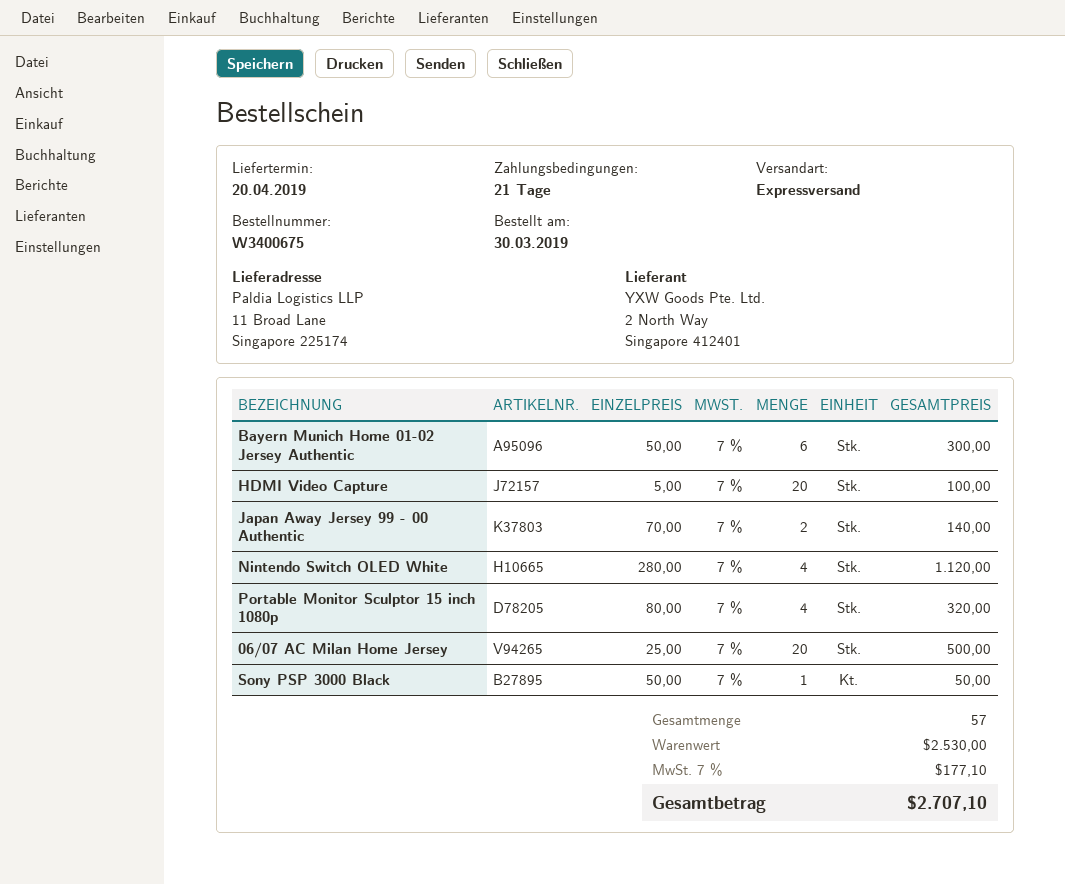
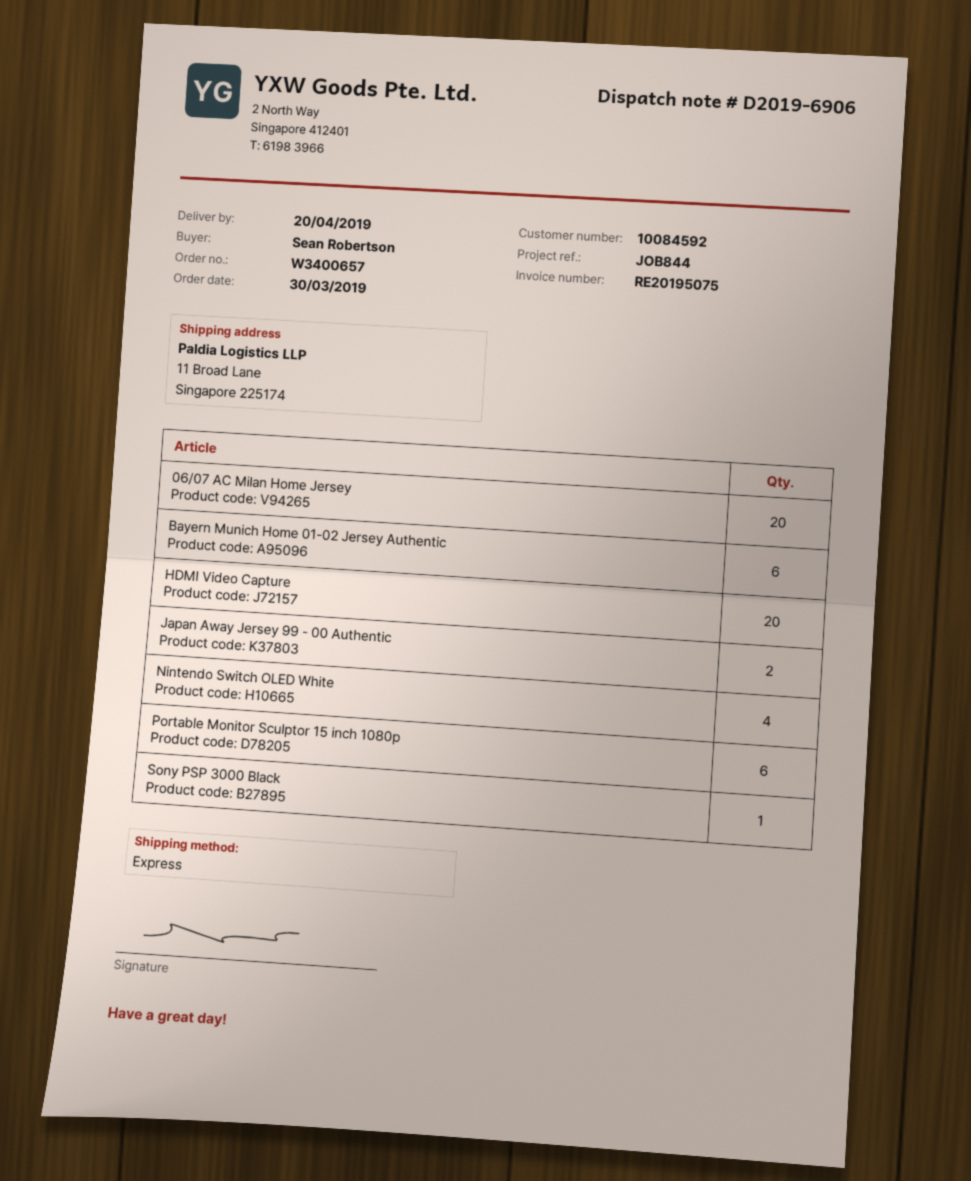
order number: W3400675 -> W3400657
Portable Monitor Sculptor 15 inch 1080p: 4 -> 6

